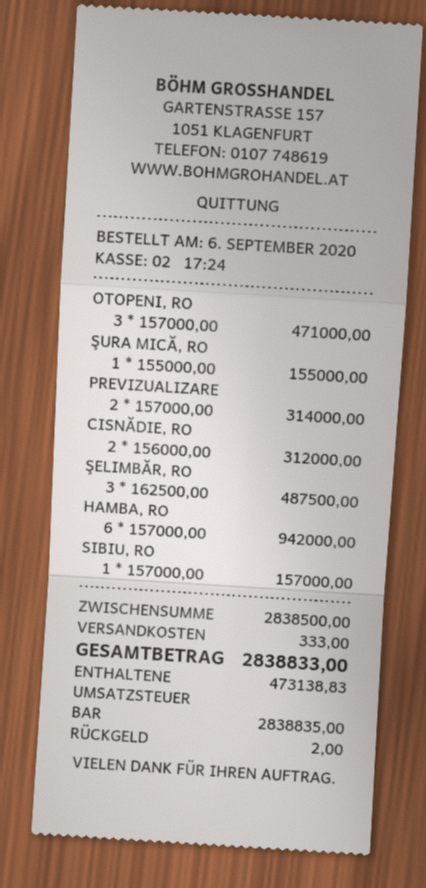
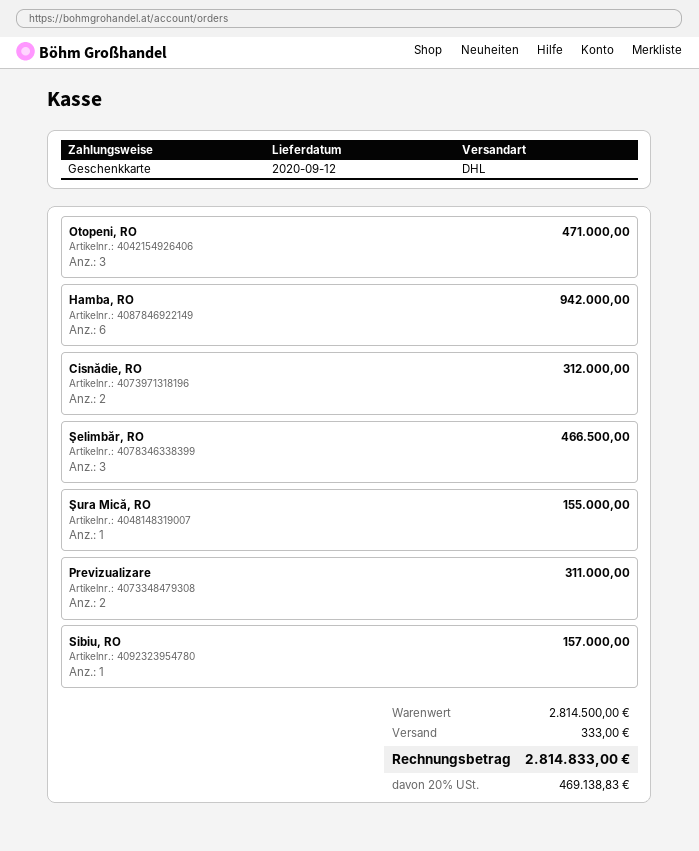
payment method: cash -> gift card
PREVIZUALIZARE: 2 for 314000.00 -> 2 for 311000.00
ŞELIMBĂR, RO: 3 for 487500.00 -> 3 for 466500.00
subtotal: 2838500.00 -> 2814500.00
tax: 473138.83 -> 469138.83
total: 2838833.00 -> 2814833.00

